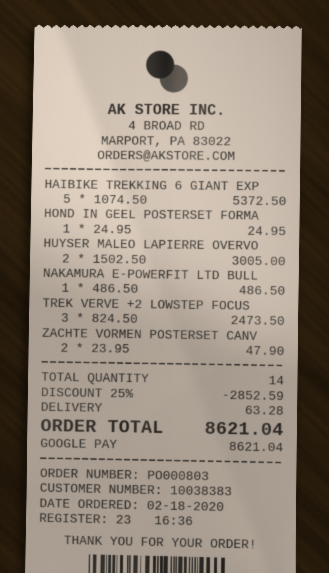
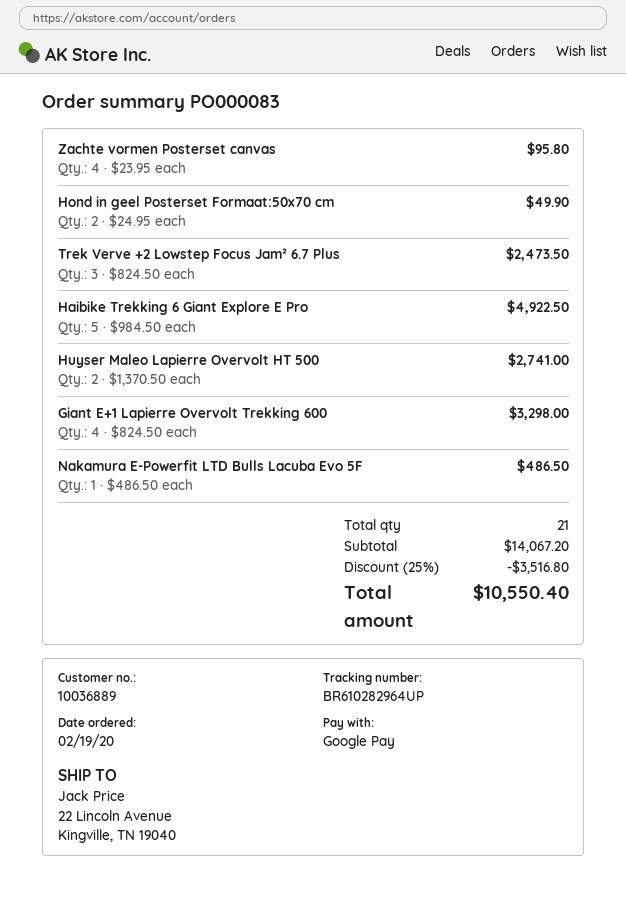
order number: PO000803 -> PO000083
order date: 2020-02-18 -> 2020-02-19
customer number: 10038383 -> 10036889
HAIBIKE TREKKING 6 GIANT EXP: 5 x 1074.50 = 5372.50 -> 5 x 984.50 = 4922.50
HOND IN GEEL POSTERSET FORMA: 1 x 24.95 = 24.95 -> 2 x 24.95 = 49.90
HUYSER MALEO LAPIERRE OVERVO: 2 x 1502.50 = 3005.00 -> 2 x 1370.50 = 2741.00
ZACHTE VORMEN POSTERSET CANV: 2 x 23.95 = 47.90 -> 4 x 23.95 = 95.80
Giant E+1 Lapierre Overvolt Trekking 600: none -> 4 x 824.50 = 3298.00
total quantity: 14 -> 21
discount: 25% = 2852.59 -> 25% = 3516.80
shipping: 63.28 -> none
total: 8621.04 -> 10550.40

